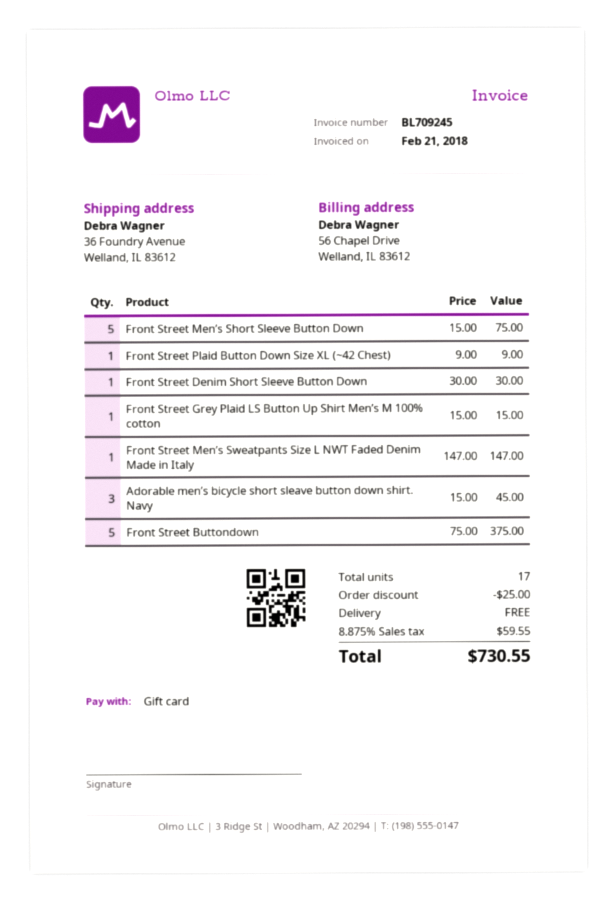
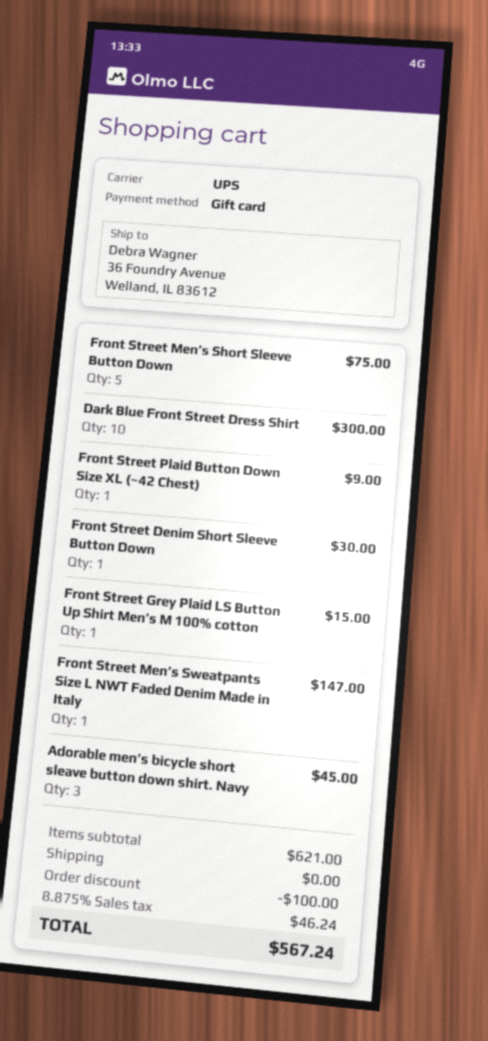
Front Street Buttondown: 5 for 375.00 -> none
Dark Blue Front Street Dress Shirt: none -> 10 for 300.00
discount: 25.00 -> 100.00
tax: 8.875% = 59.55 -> 8.875% = 46.24
total: 730.55 -> 567.24

